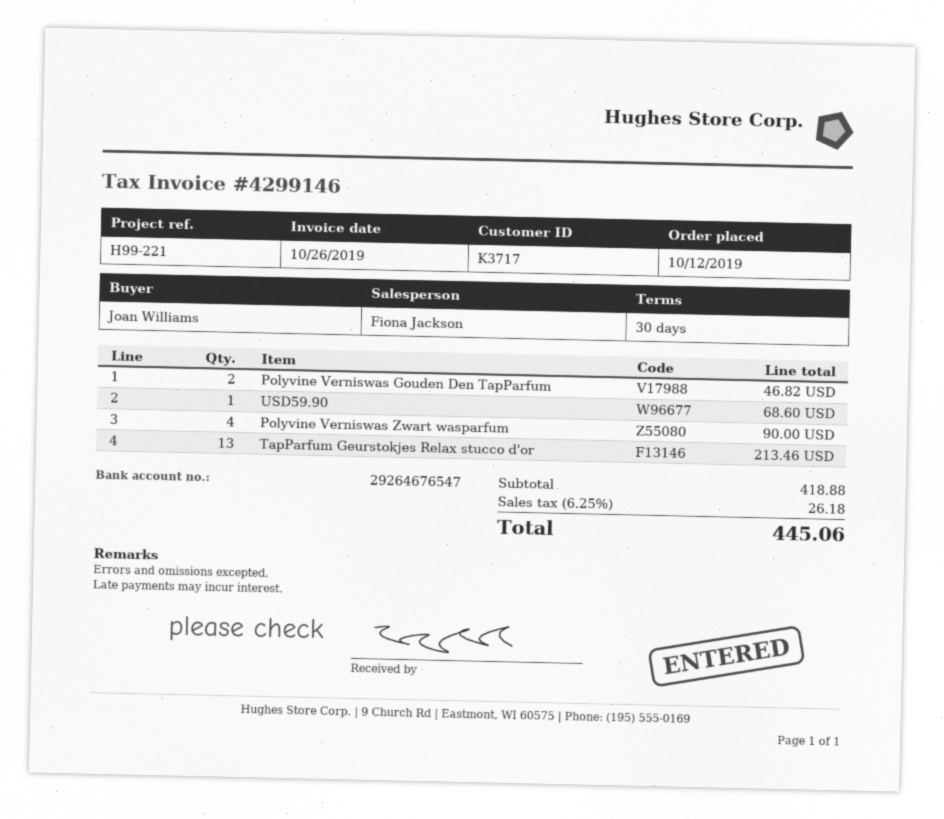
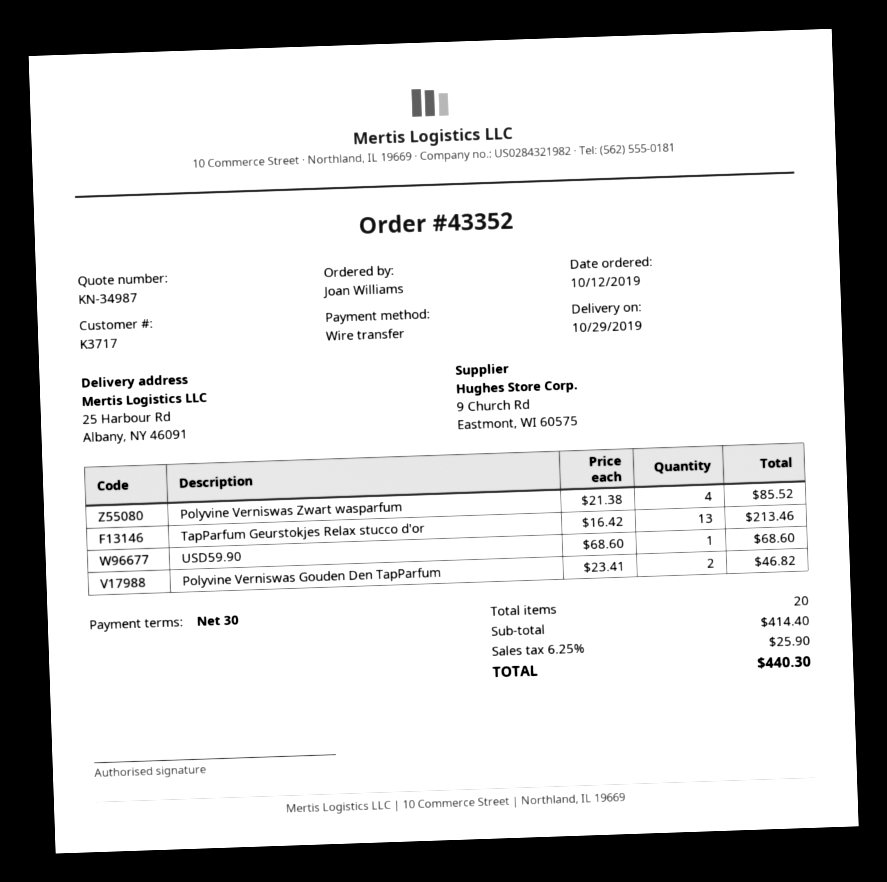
Polyvine Verniswas Zwart wasparfum: 4 for 90.00 -> 4 for 85.52
subtotal: 418.88 -> 414.40
tax: 6.25% = 26.18 -> 6.25% = 25.90
total: 445.06 -> 440.30

